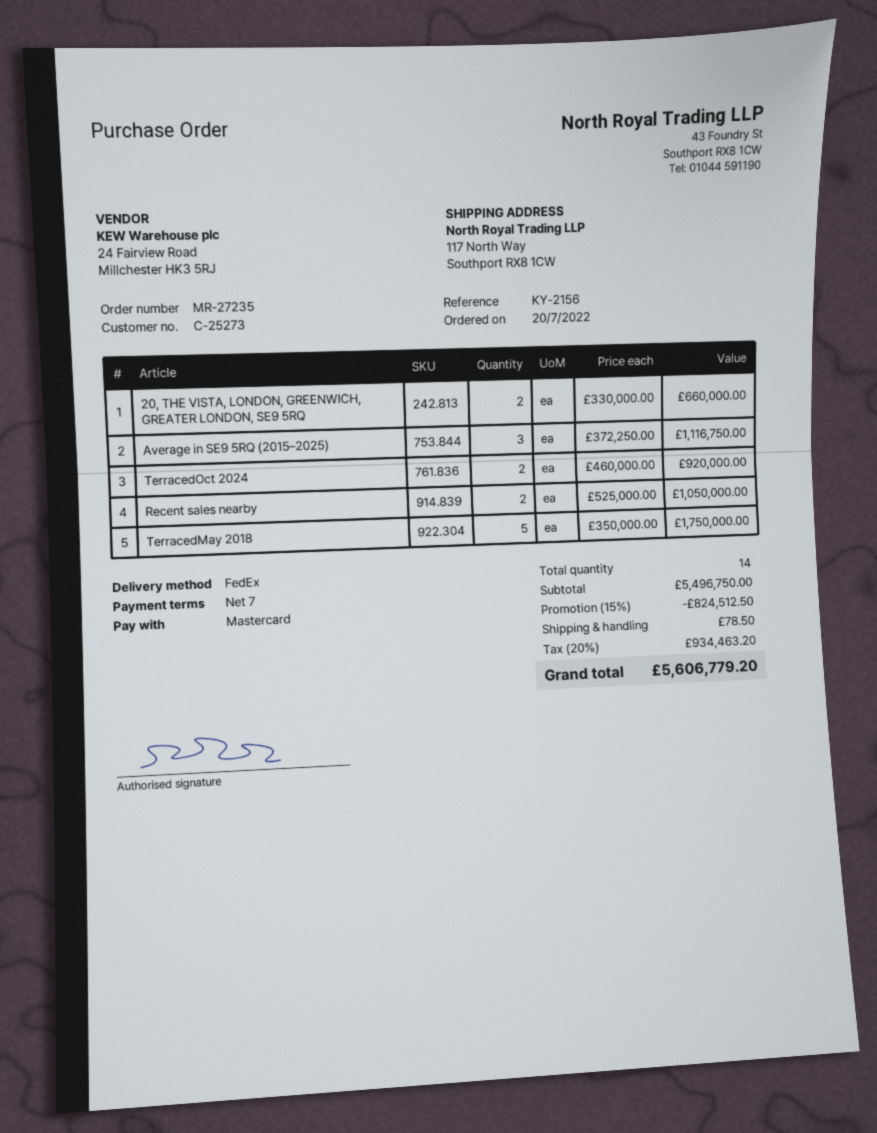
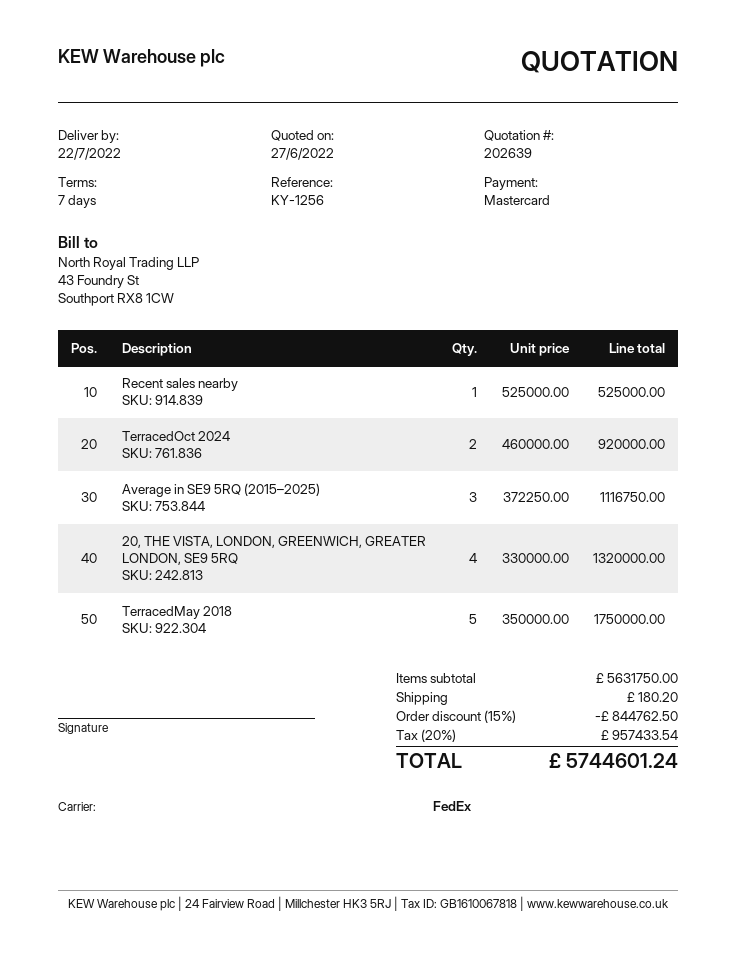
reference: KY-2156 -> KY-1256
20, THE VISTA, LONDON, GREENWICH, GREATER LONDON, SE9 5RQ: 2 x 330000.00 = 660000.00 -> 4 x 330000.00 = 1320000.00
Recent sales nearby: 2 x 525000.00 = 1050000.00 -> 1 x 525000.00 = 525000.00
subtotal: 5496750.00 -> 5631750.00
discount: 15% = 824512.50 -> 15% = 844762.50
shipping: 78.50 -> 180.20
tax: 20% = 934463.20 -> 20% = 957433.54
total: 5606779.20 -> 5744601.24

